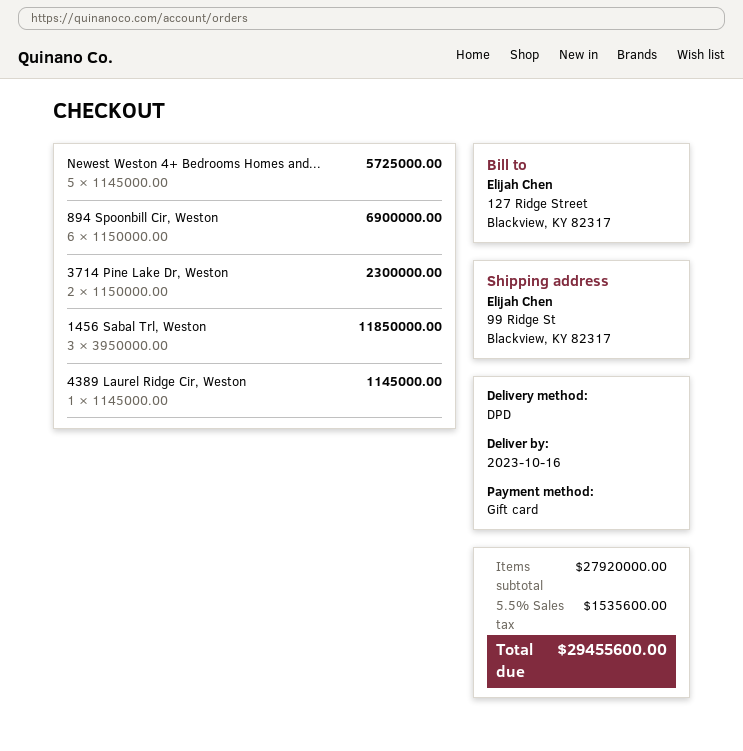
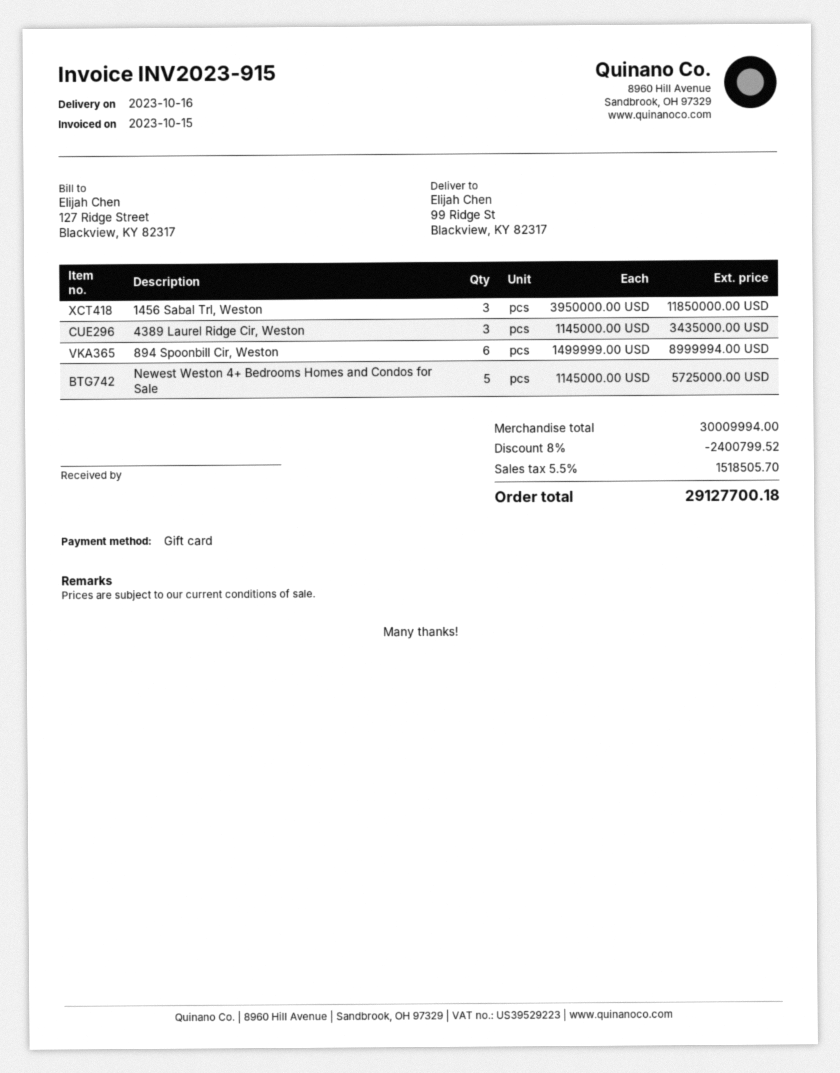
894 Spoonbill Cir, Weston: 6 x 1150000.00 = 6900000.00 -> 6 x 1499999.00 = 8999994.00
3714 Pine Lake Dr, Weston: 2 x 1150000.00 = 2300000.00 -> none
4389 Laurel Ridge Cir, Weston: 1 x 1145000.00 = 1145000.00 -> 3 x 1145000.00 = 3435000.00
subtotal: 27920000.00 -> 30009994.00
discount: none -> 8% = 2400799.52
tax: 5.5% = 1535600.00 -> 5.5% = 1518505.70
total: 29455600.00 -> 29127700.18

